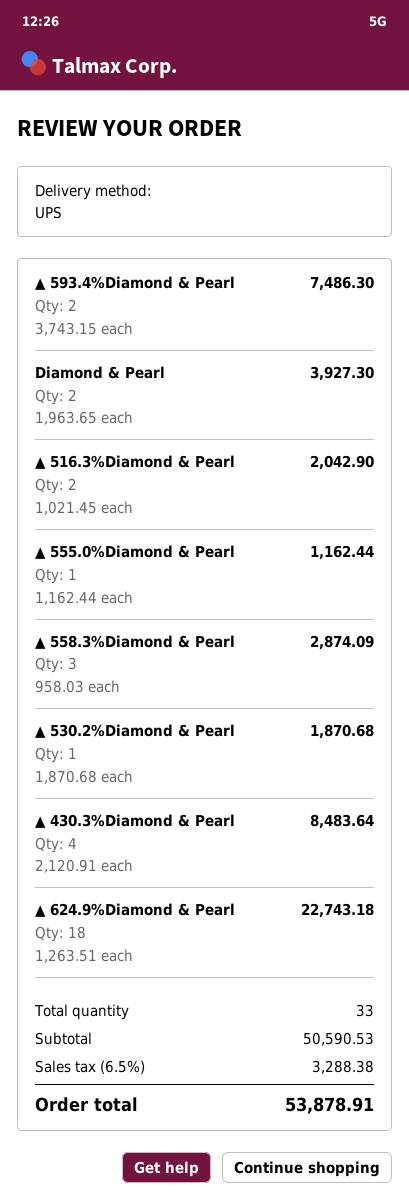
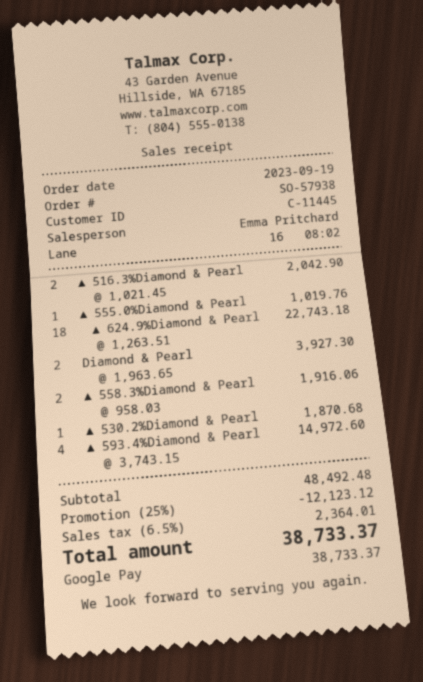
▲ 593.4%Diamond & Pearl: 2 x 3743.15 = 7486.30 -> 4 x 3743.15 = 14972.60
▲ 555.0%Diamond & Pearl: 1 x 1162.44 = 1162.44 -> 1 x 1019.76 = 1019.76
▲ 558.3%Diamond & Pearl: 3 x 958.03 = 2874.09 -> 2 x 958.03 = 1916.06
▲ 430.3%Diamond & Pearl: 4 x 2120.91 = 8483.64 -> none
subtotal: 50590.53 -> 48492.48
discount: none -> 25% = 12123.12
tax: 6.5% = 3288.38 -> 6.5% = 2364.01
total: 53878.91 -> 38733.37

